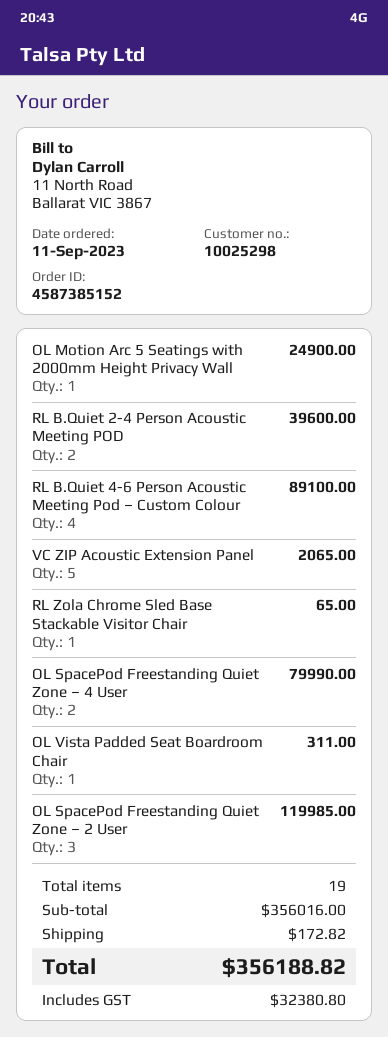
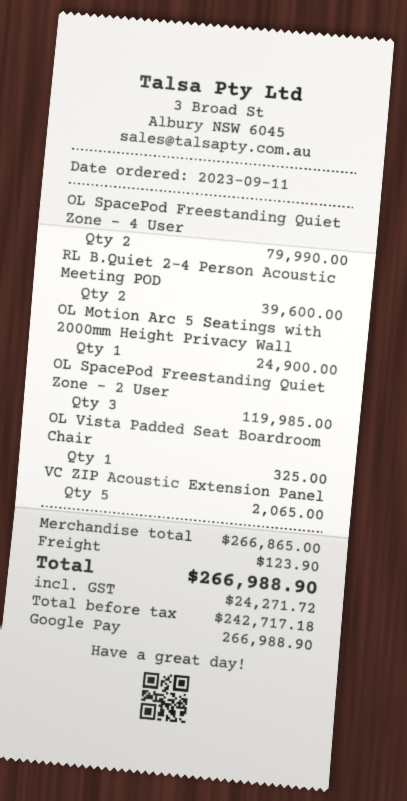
RL B.Quiet 4-6 Person Acoustic Meeting Pod – Custom Colour: 4 for 89100.00 -> none
RL Zola Chrome Sled Base Stackable Visitor Chair: 1 for 65.00 -> none
OL Vista Padded Seat Boardroom Chair: 1 for 311.00 -> 1 for 325.00
subtotal: 356016.00 -> 266865.00
shipping: 172.82 -> 123.90
tax: 32380.80 -> 24271.72
total: 356188.82 -> 266988.90

